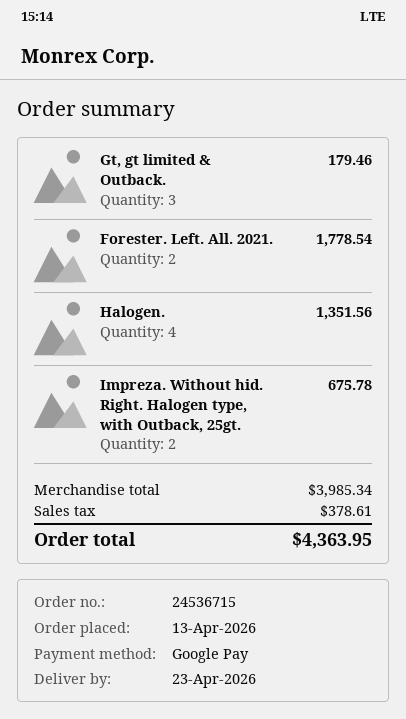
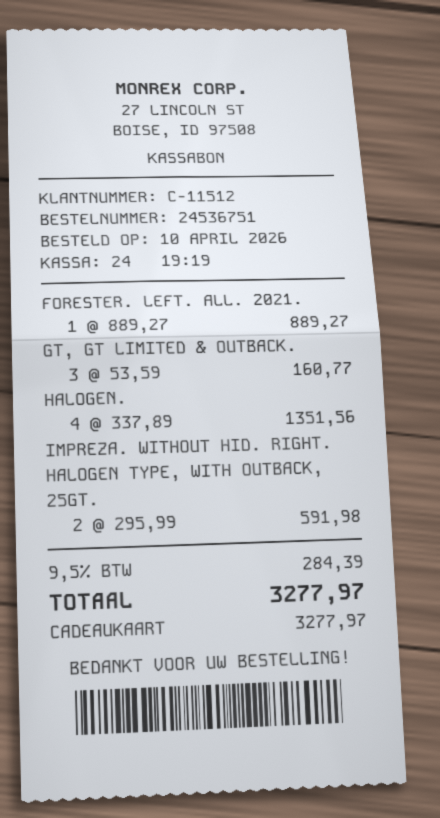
order number: 24536715 -> 24536751
order date: 2026-04-13 -> 2026-04-10
payment method: Google Pay -> gift card
Gt, gt limited & Outback.: 3 for 179.46 -> 3 for 160.77
Forester. Left. All. 2021.: 2 for 1778.54 -> 1 for 889.27
Impreza. Without hid. Right. Halogen type, with Outback, 25gt.: 2 for 675.78 -> 2 for 591.98
tax: 378.61 -> 284.39
total: 4363.95 -> 3277.97

